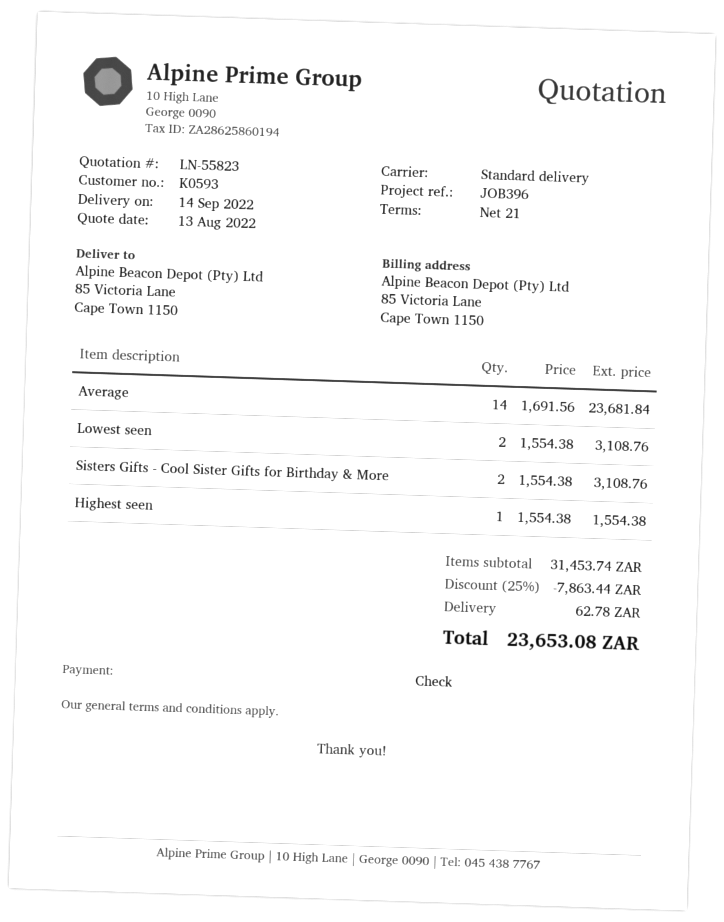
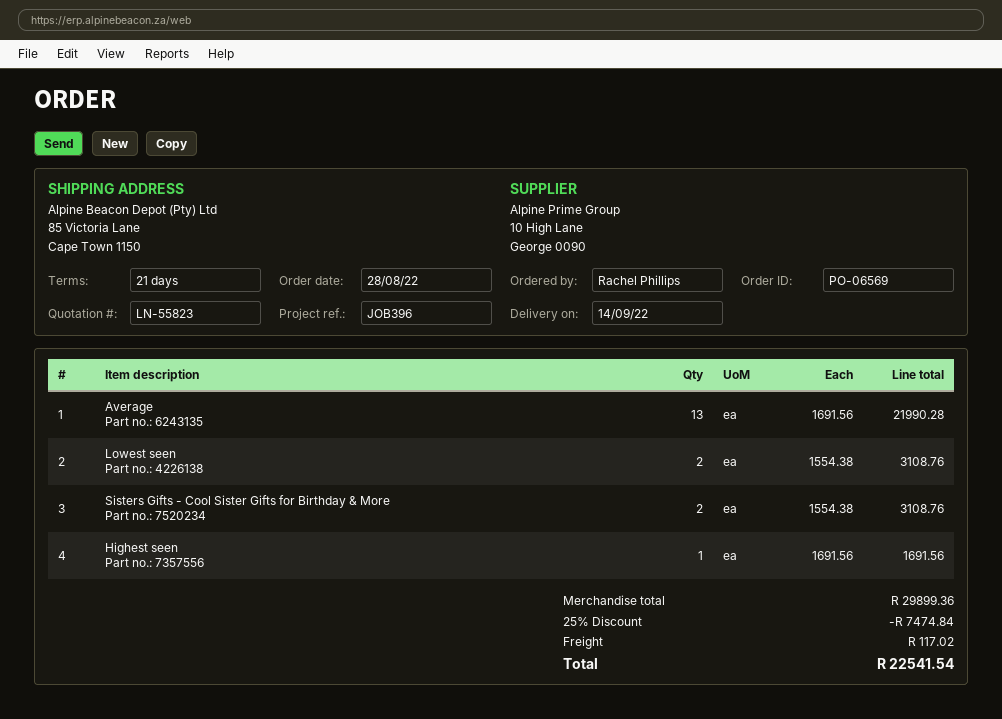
Average: 14 x 1691.56 = 23681.84 -> 13 x 1691.56 = 21990.28
Highest seen: 1 x 1554.38 = 1554.38 -> 1 x 1691.56 = 1691.56
subtotal: 31453.74 -> 29899.36
discount: 25% = 7863.44 -> 25% = 7474.84
shipping: 62.78 -> 117.02
total: 23653.08 -> 22541.54

